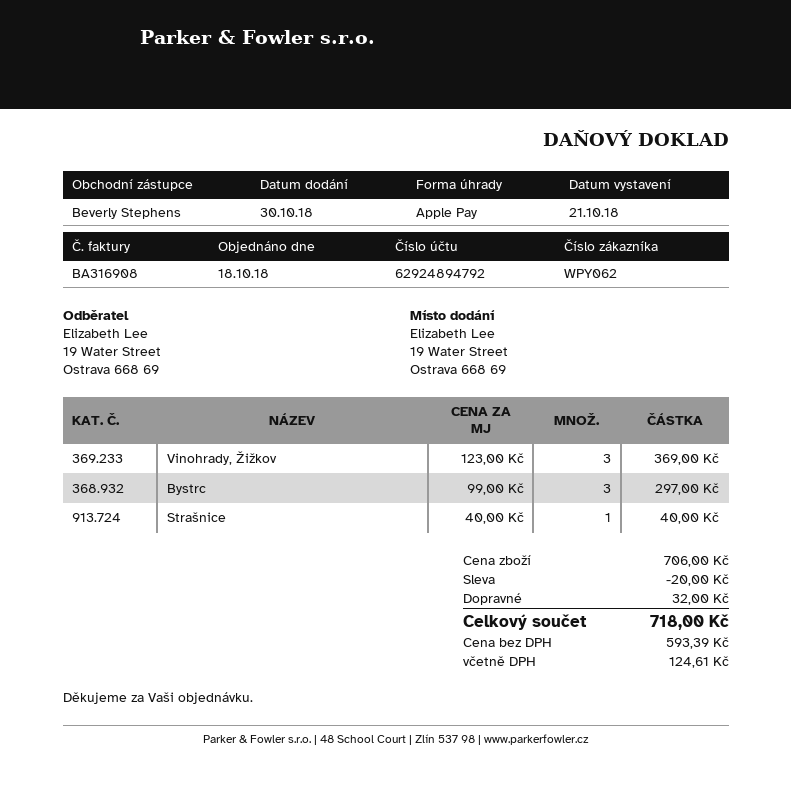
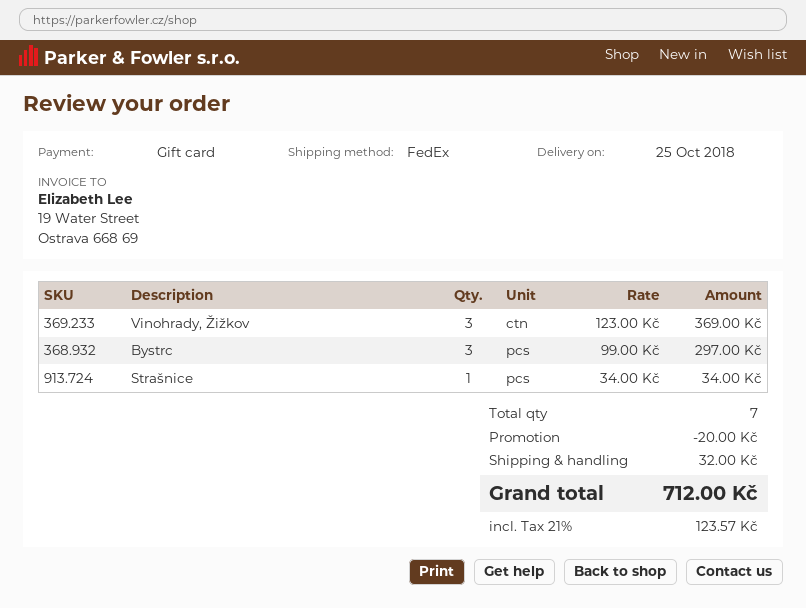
delivery date: 2018-10-30 -> 2018-10-25
payment method: Apple Pay -> gift card
Strašnice: 1 x 40.00 = 40.00 -> 1 x 34.00 = 34.00
tax: 124.61 -> 123.57
total: 718.00 -> 712.00

